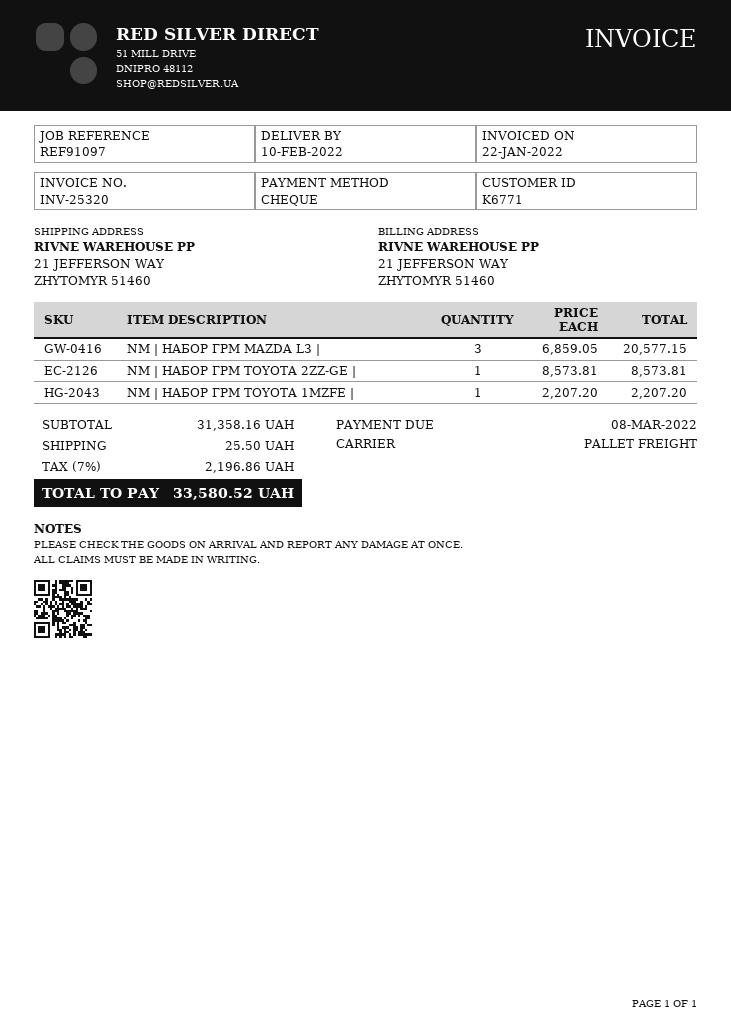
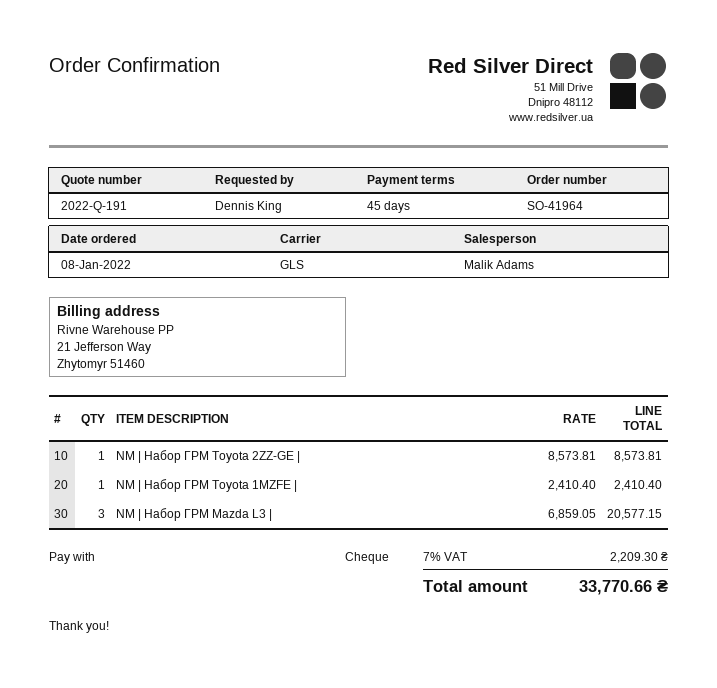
shipping method: pallet freight -> GLS
NM | НАБОР ГРМ TOYOTA 1MZFE |: 1 x 2207.20 = 2207.20 -> 1 x 2410.40 = 2410.40
shipping: 25.50 -> none
tax: 7% = 2196.86 -> 7% = 2209.30
total: 33580.52 -> 33770.66

